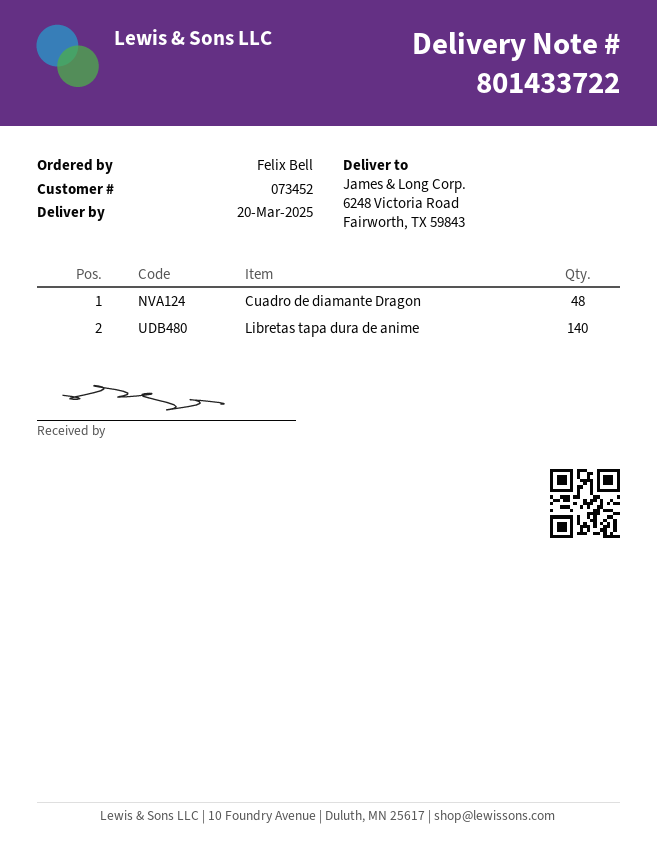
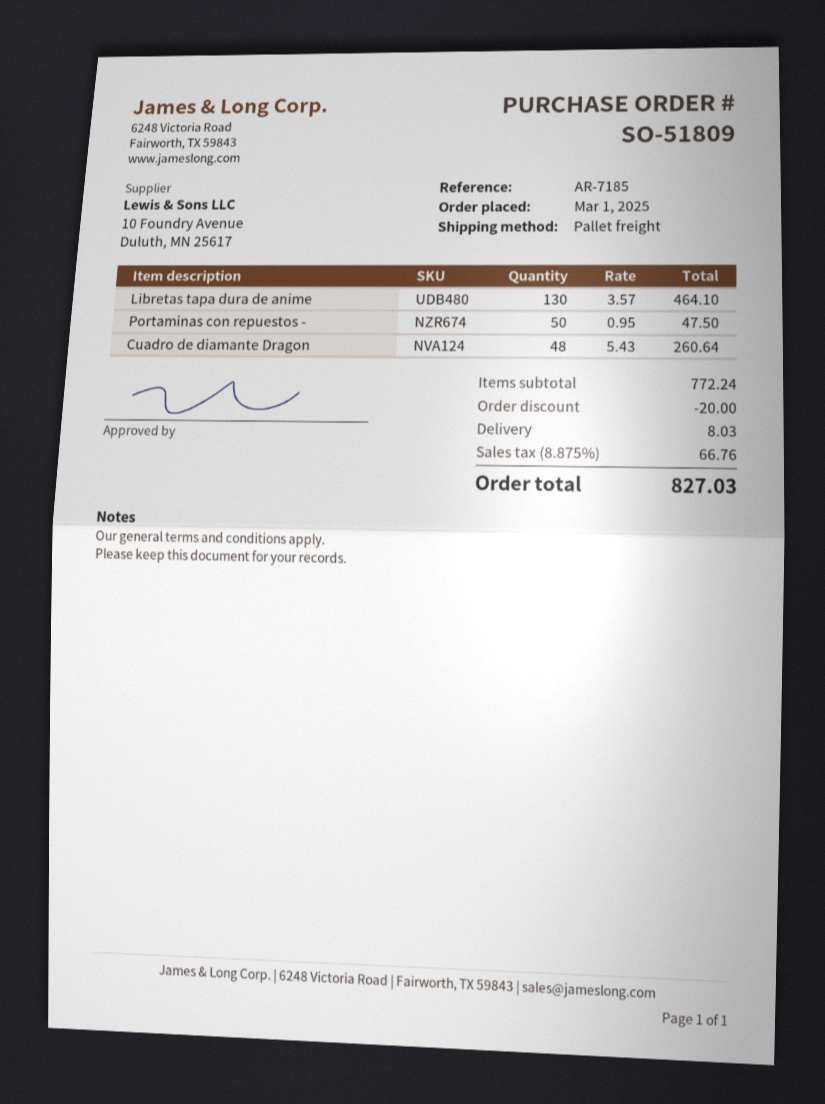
Libretas tapa dura de anime: 140 -> 130
Portaminas con repuestos -: none -> 50

